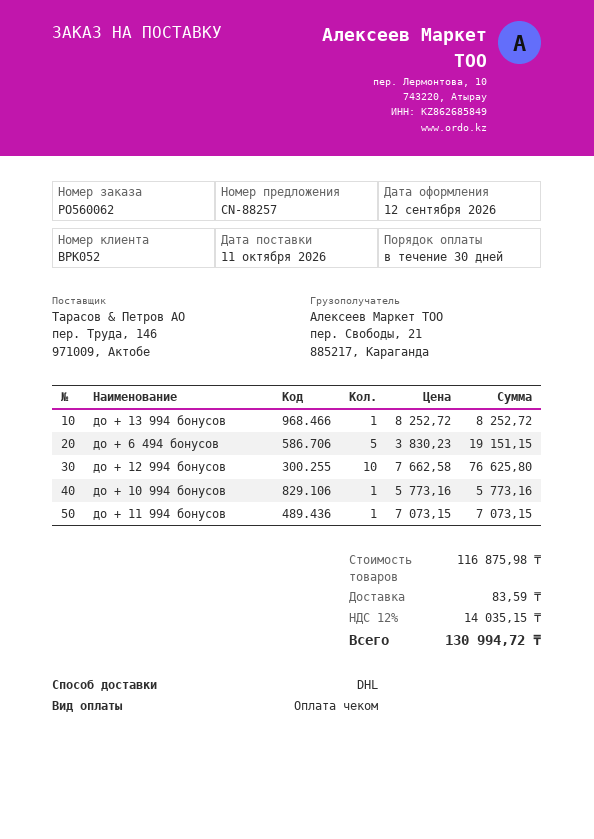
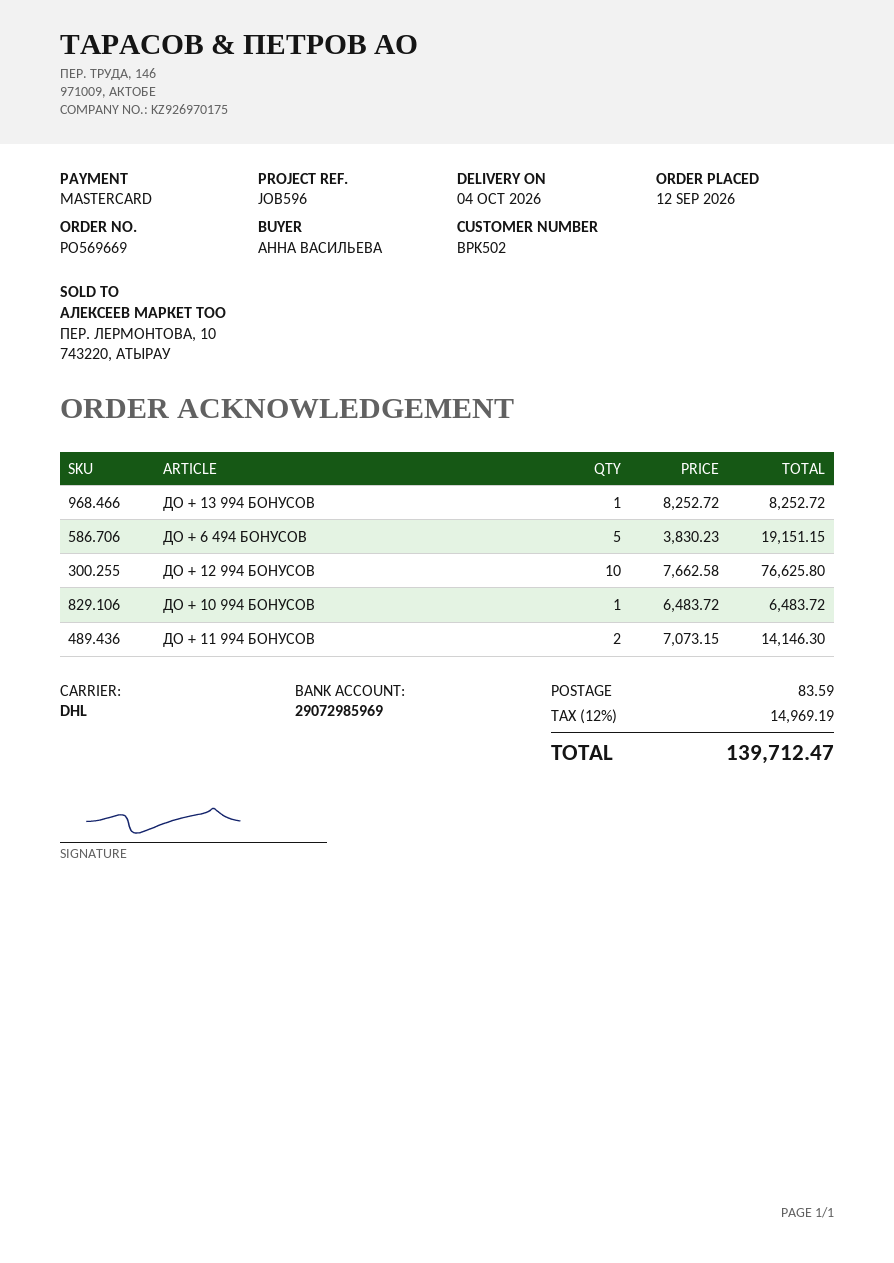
order number: PO560062 -> PO569669
delivery date: 2026-10-11 -> 2026-10-04
customer number: BPK052 -> BPK502
payment method: cheque -> Mastercard
до + 10 994 бонусов: 1 x 5773.16 = 5773.16 -> 1 x 6483.72 = 6483.72
до + 11 994 бонусов: 1 x 7073.15 = 7073.15 -> 2 x 7073.15 = 14146.30
tax: 12% = 14035.15 -> 12% = 14969.19
total: 130994.72 -> 139712.47

